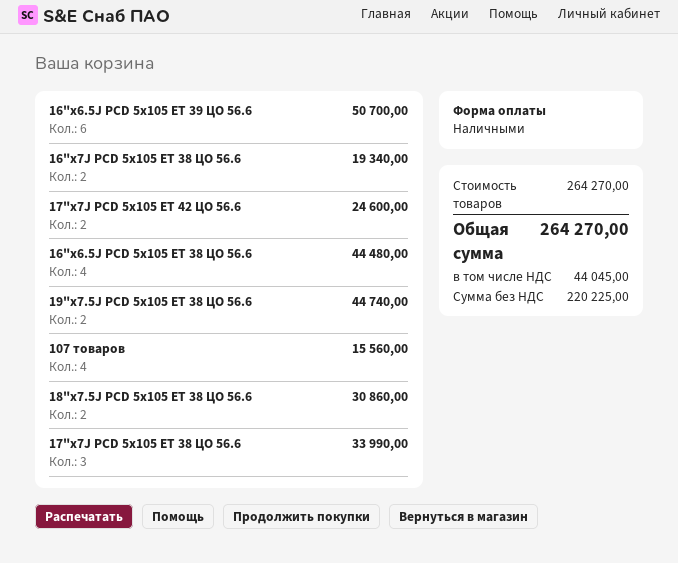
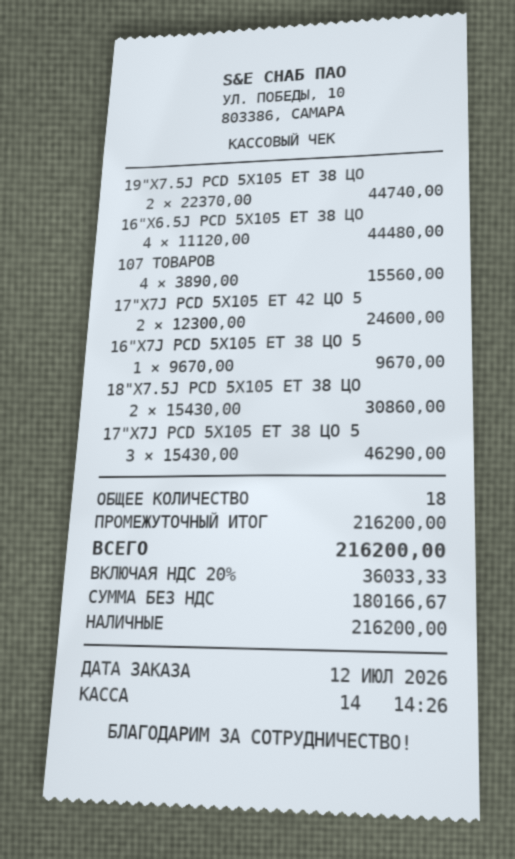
16"x6.5J PCD 5x105 ЕТ 39 ЦО 56.6: 6 for 50700.00 -> none
16"x7J PCD 5x105 ЕТ 38 ЦО 56.6: 2 for 19340.00 -> 1 for 9670.00
17"x7J PCD 5x105 ЕТ 38 ЦО 56.6: 3 for 33990.00 -> 3 for 46290.00
subtotal: 264270.00 -> 216200.00
net: 220225.00 -> 180166.67
tax: 44045.00 -> 36033.33
total: 264270.00 -> 216200.00

